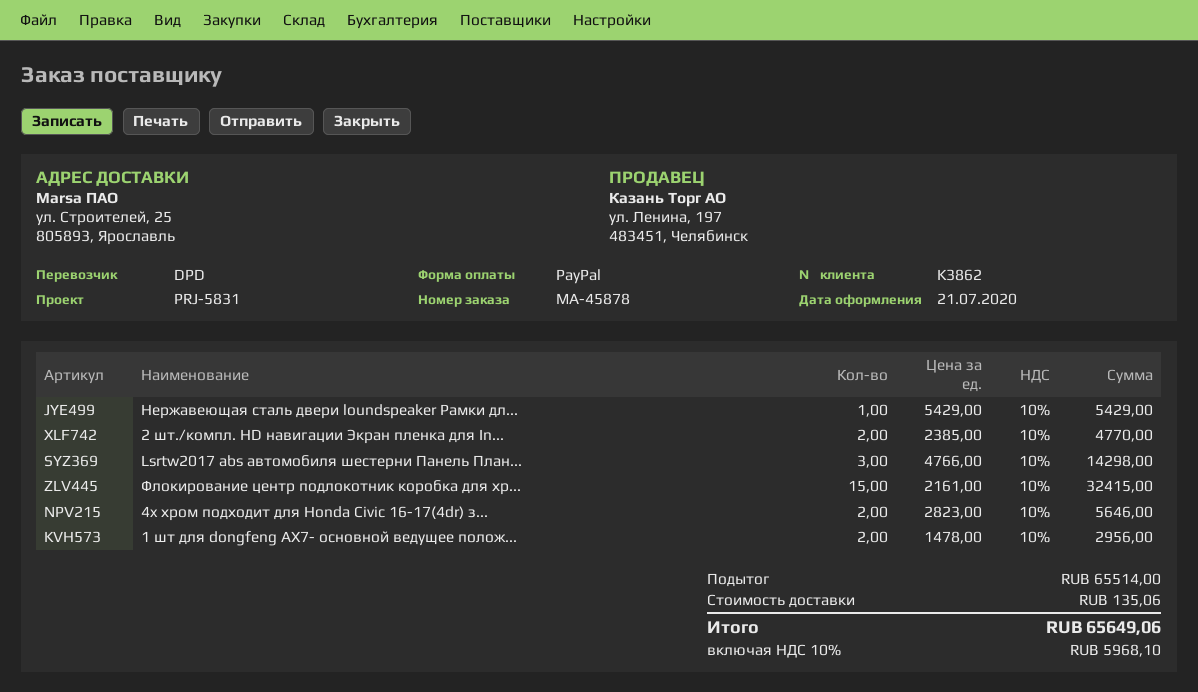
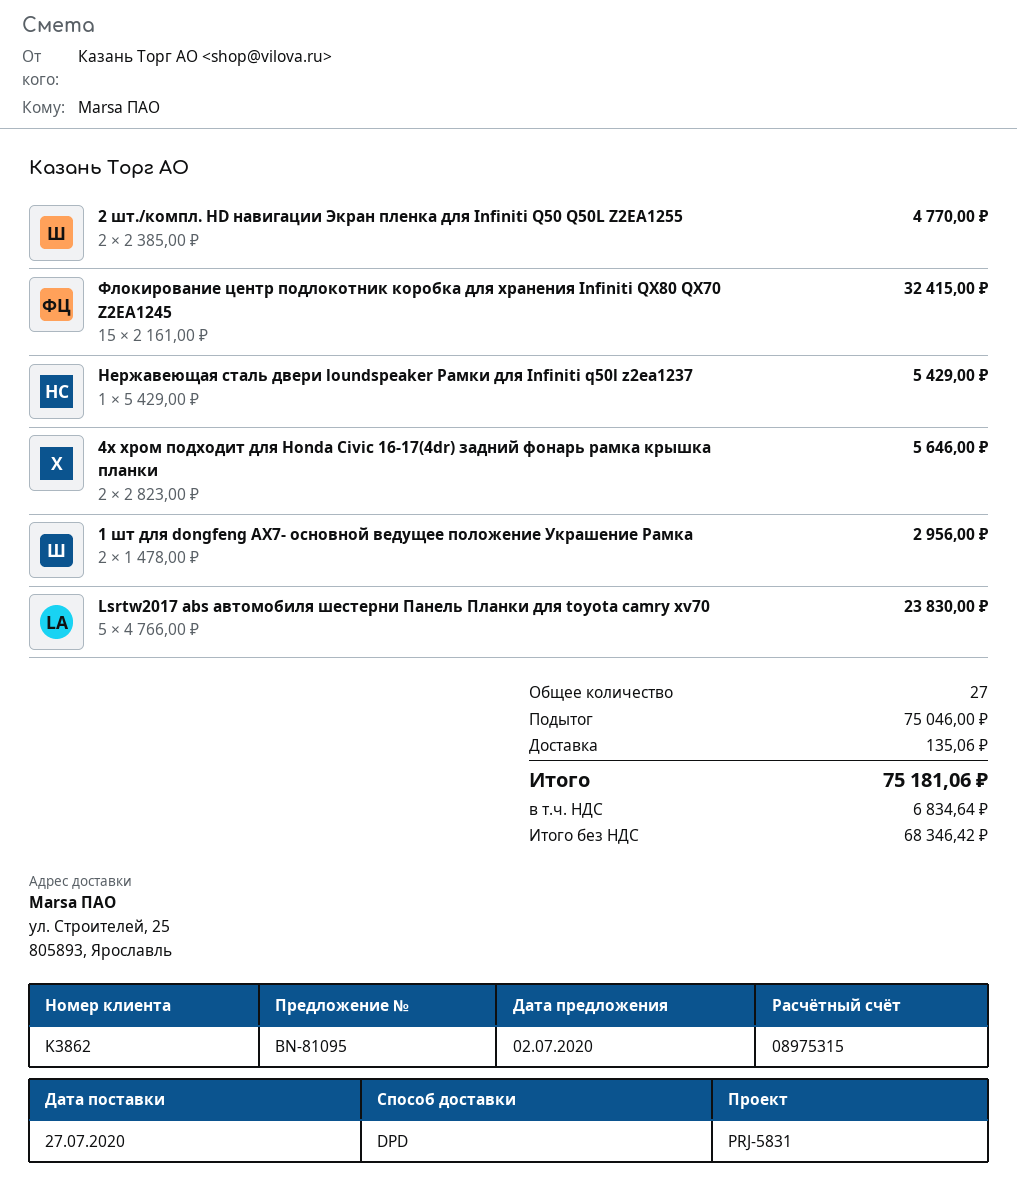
Lsrtw2017 abs автомобиля шестерни Панель План...: 3 x 4766.00 = 14298.00 -> 5 x 4766.00 = 23830.00
subtotal: 65514.00 -> 75046.00
tax: 5968.10 -> 6834.64
total: 65649.06 -> 75181.06

